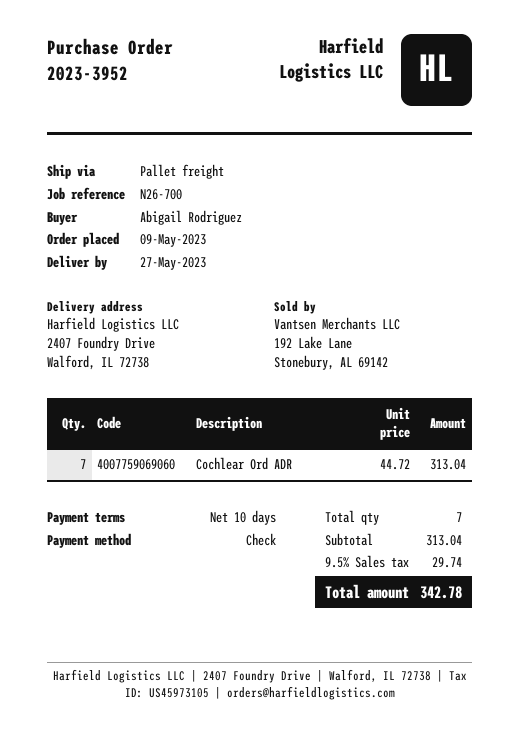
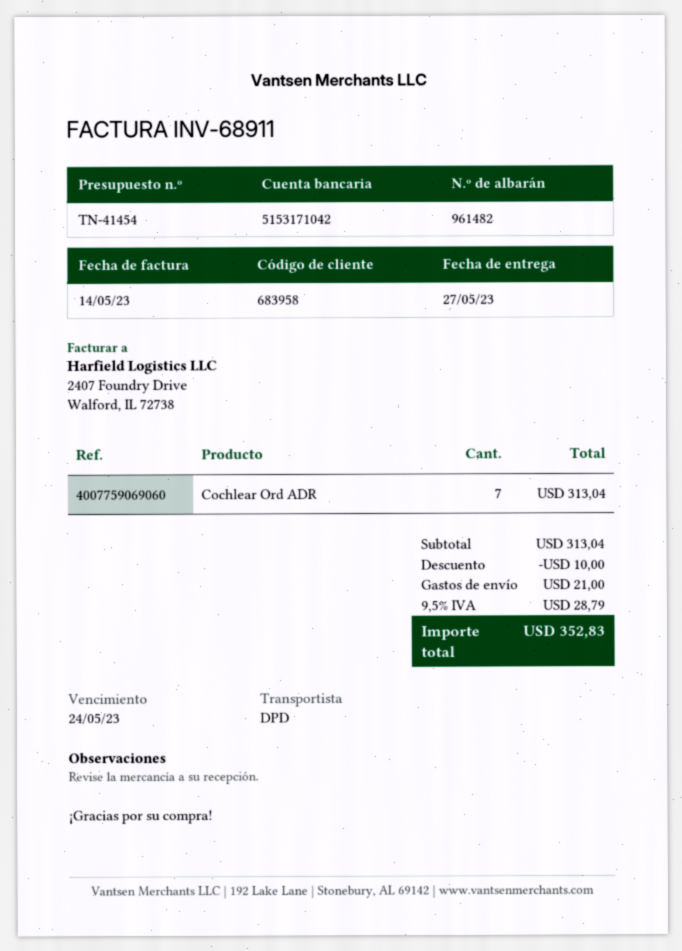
shipping method: pallet freight -> DPD
discount: none -> 10.00
shipping: none -> 21.00
tax: 9.5% = 29.74 -> 9.5% = 28.79
total: 342.78 -> 352.83

